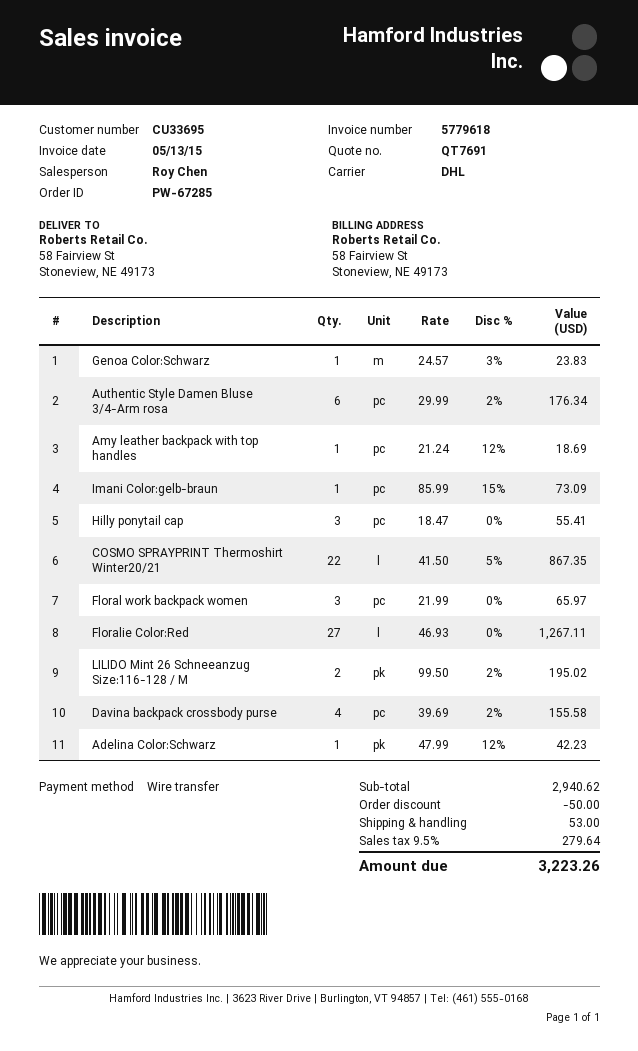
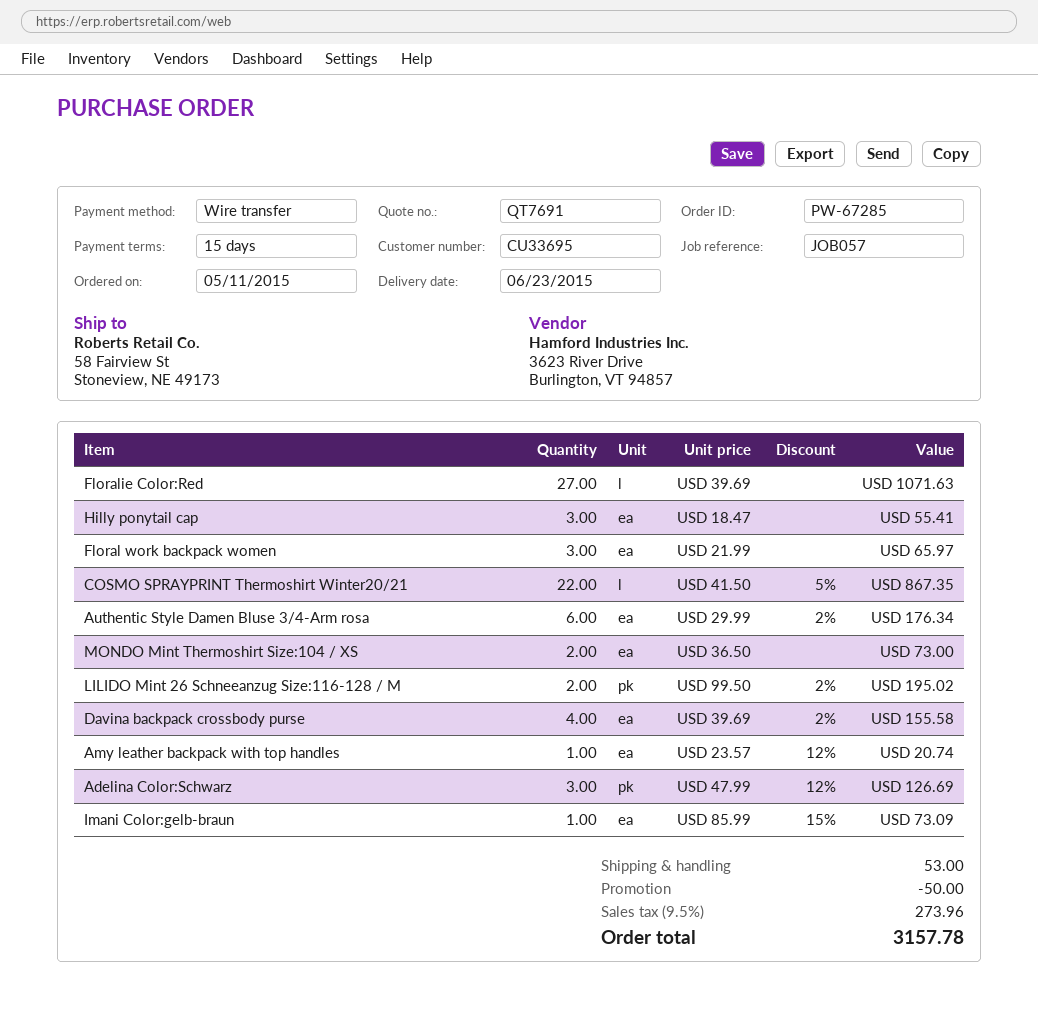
Genoa Color:Schwarz: 1 x 24.57 - 3% = 23.83 -> none
Amy leather backpack with top handles: 1 x 21.24 - 12% = 18.69 -> 1 x 23.57 - 12% = 20.74
Floralie Color:Red: 27 x 46.93 = 1267.11 -> 27 x 39.69 = 1071.63
Adelina Color:Schwarz: 1 x 47.99 - 12% = 42.23 -> 3 x 47.99 - 12% = 126.69
MONDO Mint Thermoshirt Size:104 / XS: none -> 2 x 36.50 = 73.00
tax: 9.5% = 279.64 -> 9.5% = 273.96
total: 3223.26 -> 3157.78

